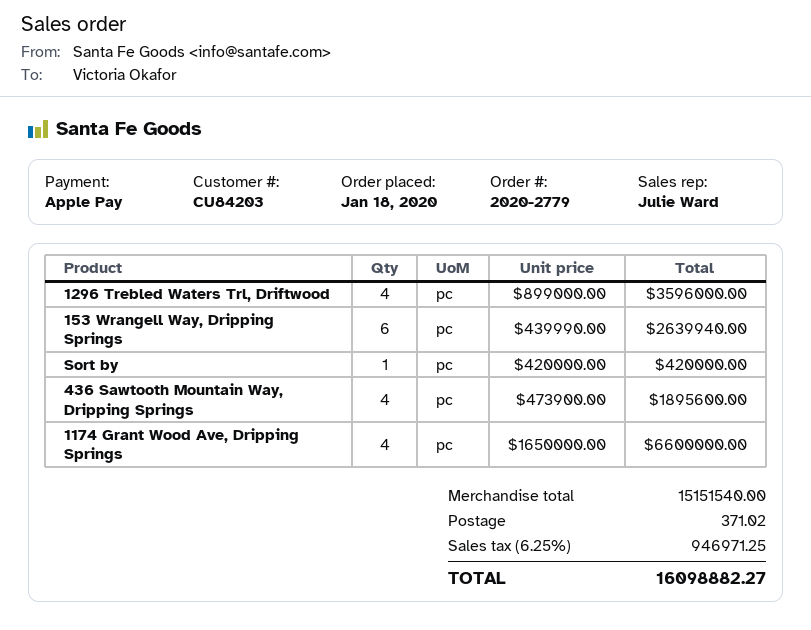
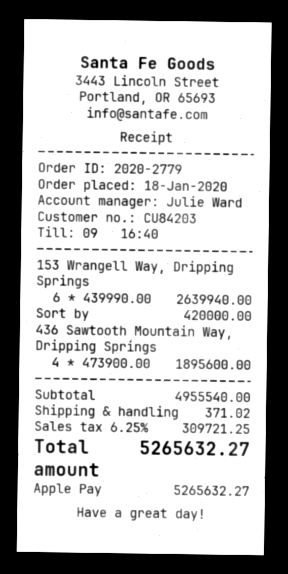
1296 Trebled Waters Trl, Driftwood: 4 x 899000.00 = 3596000.00 -> none
1174 Grant Wood Ave, Dripping Springs: 4 x 1650000.00 = 6600000.00 -> none
subtotal: 15151540.00 -> 4955540.00
tax: 6.25% = 946971.25 -> 6.25% = 309721.25
total: 16098882.27 -> 5265632.27

